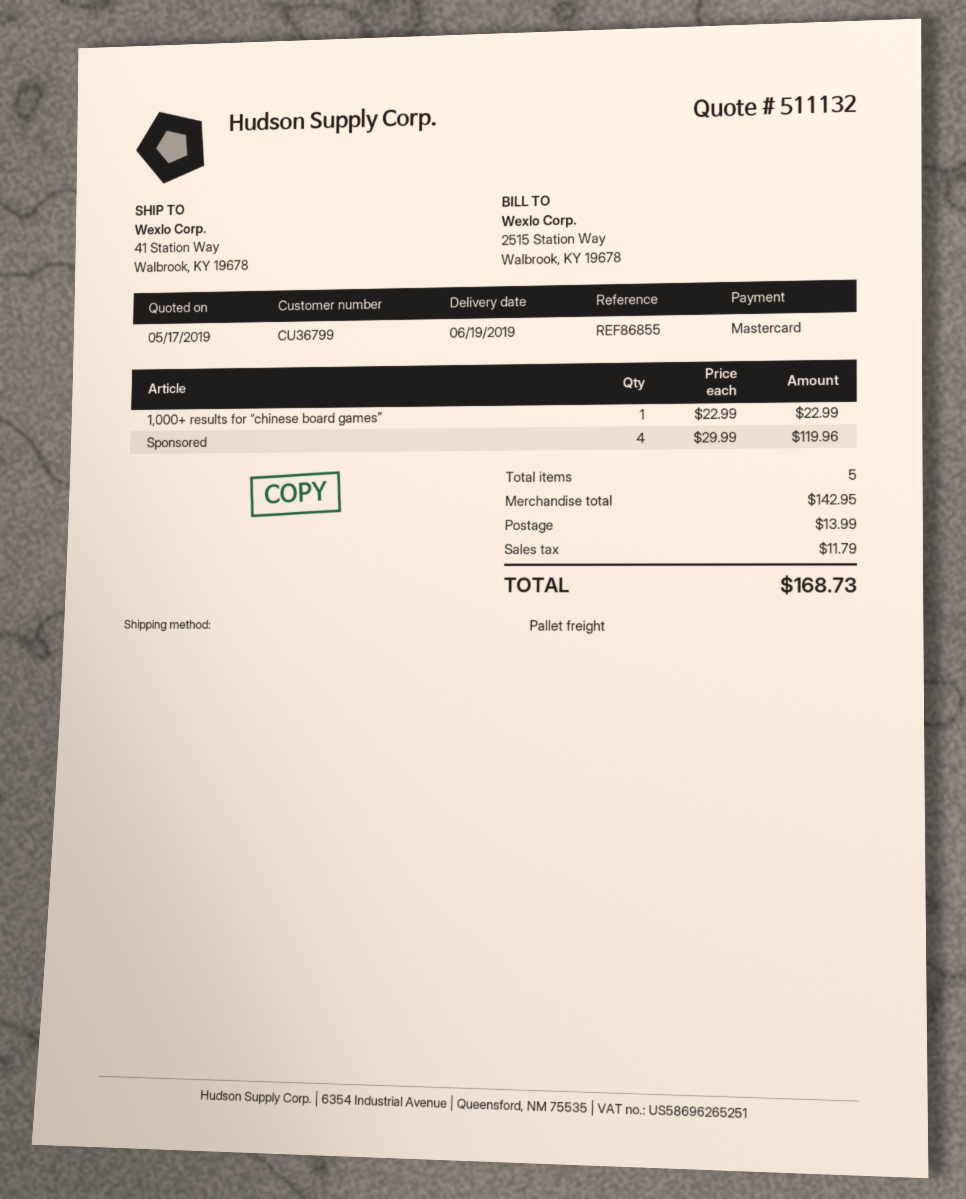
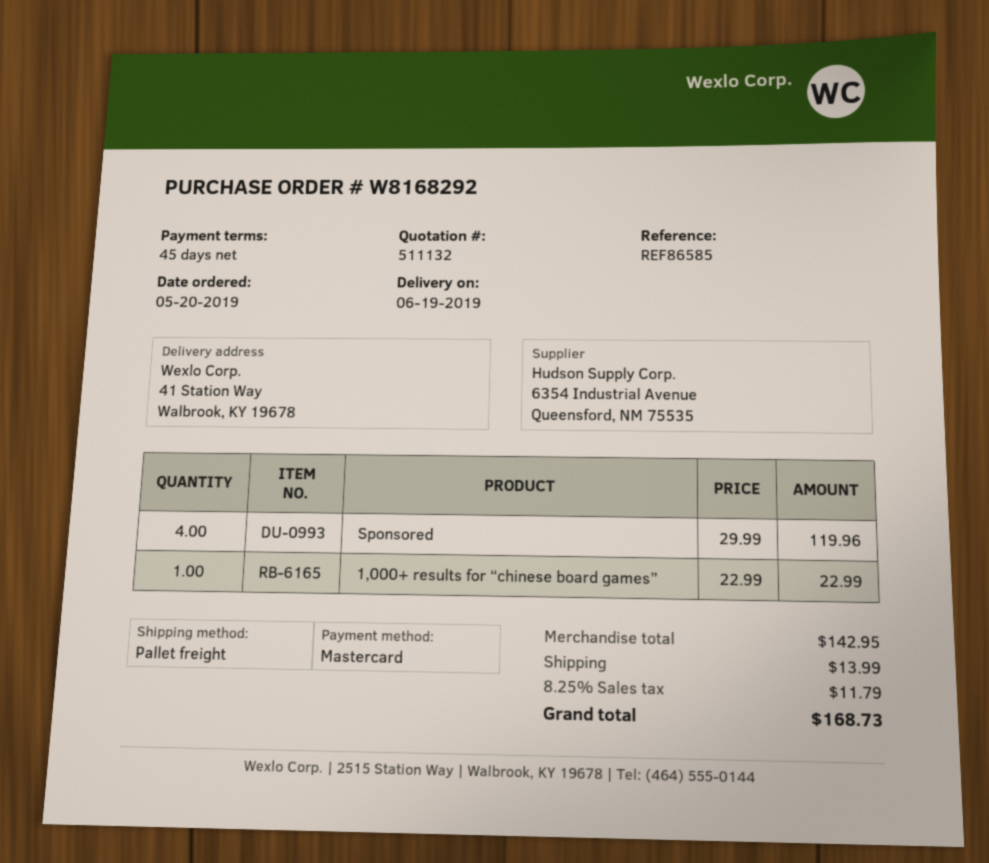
reference: REF86855 -> REF86585

